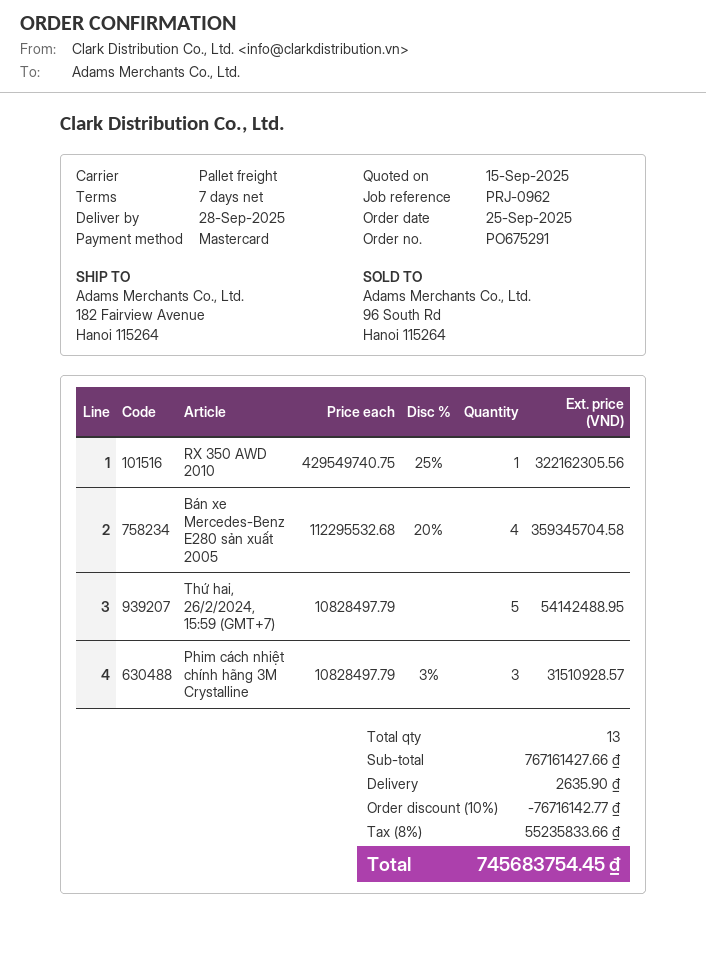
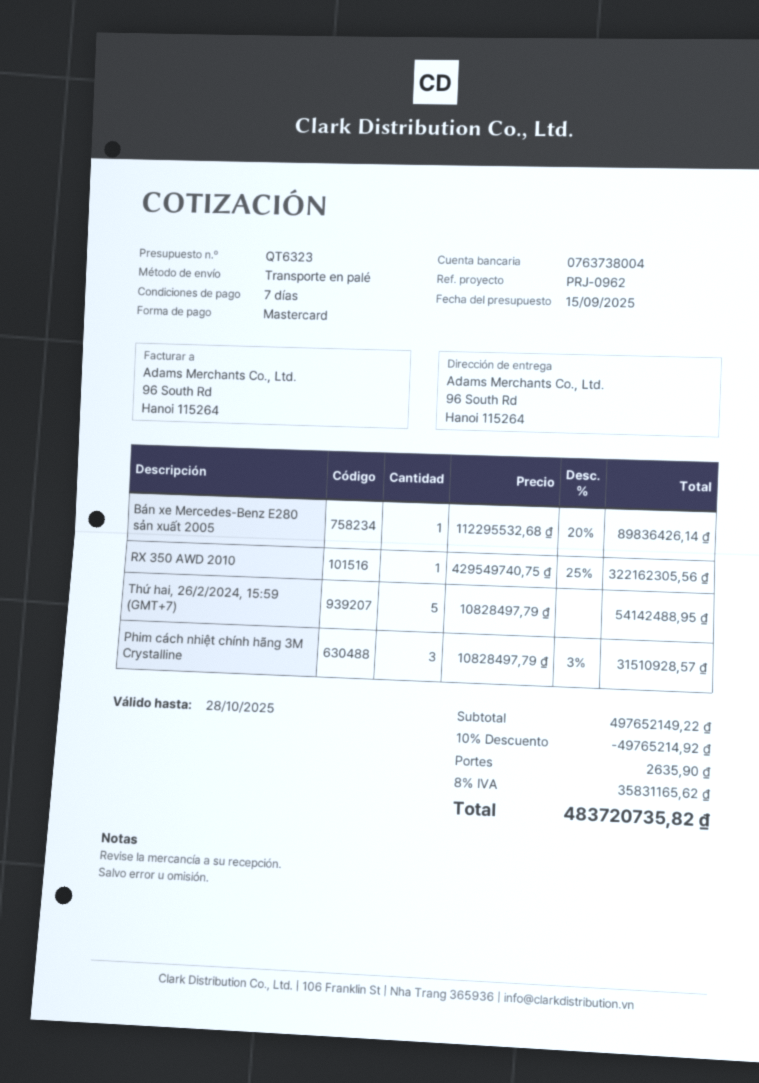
ship to: 182 Fairview Avenue, Hanoi 115264 -> 96 South Rd, Hanoi 115264
Bán xe Mercedes-Benz E280 sản xuất 2005: 4 x 112295532.68 - 20% = 359345704.58 -> 1 x 112295532.68 - 20% = 89836426.14
subtotal: 767161427.66 -> 497652149.22
discount: 10% = 76716142.77 -> 10% = 49765214.92
tax: 8% = 55235833.66 -> 8% = 35831165.62
total: 745683754.45 -> 483720735.82

